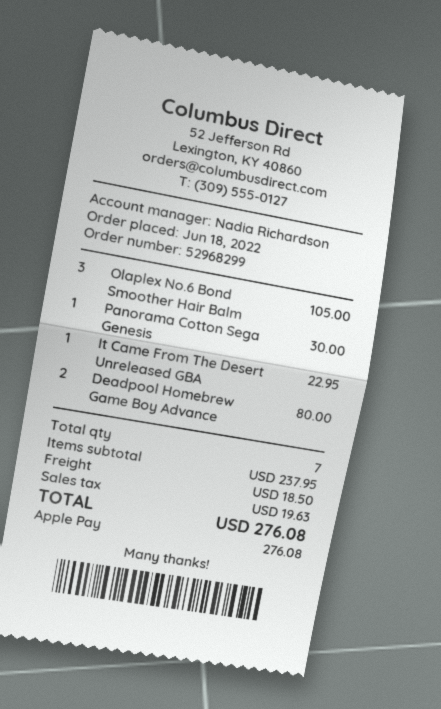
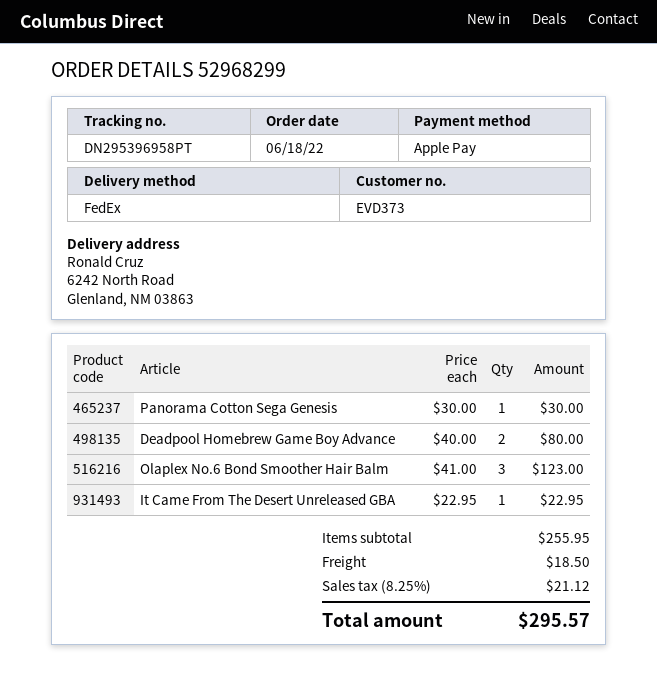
Olaplex No.6 Bond Smoother Hair Balm: 3 for 105.00 -> 3 for 123.00
subtotal: 237.95 -> 255.95
tax: 19.63 -> 21.12
total: 276.08 -> 295.57

